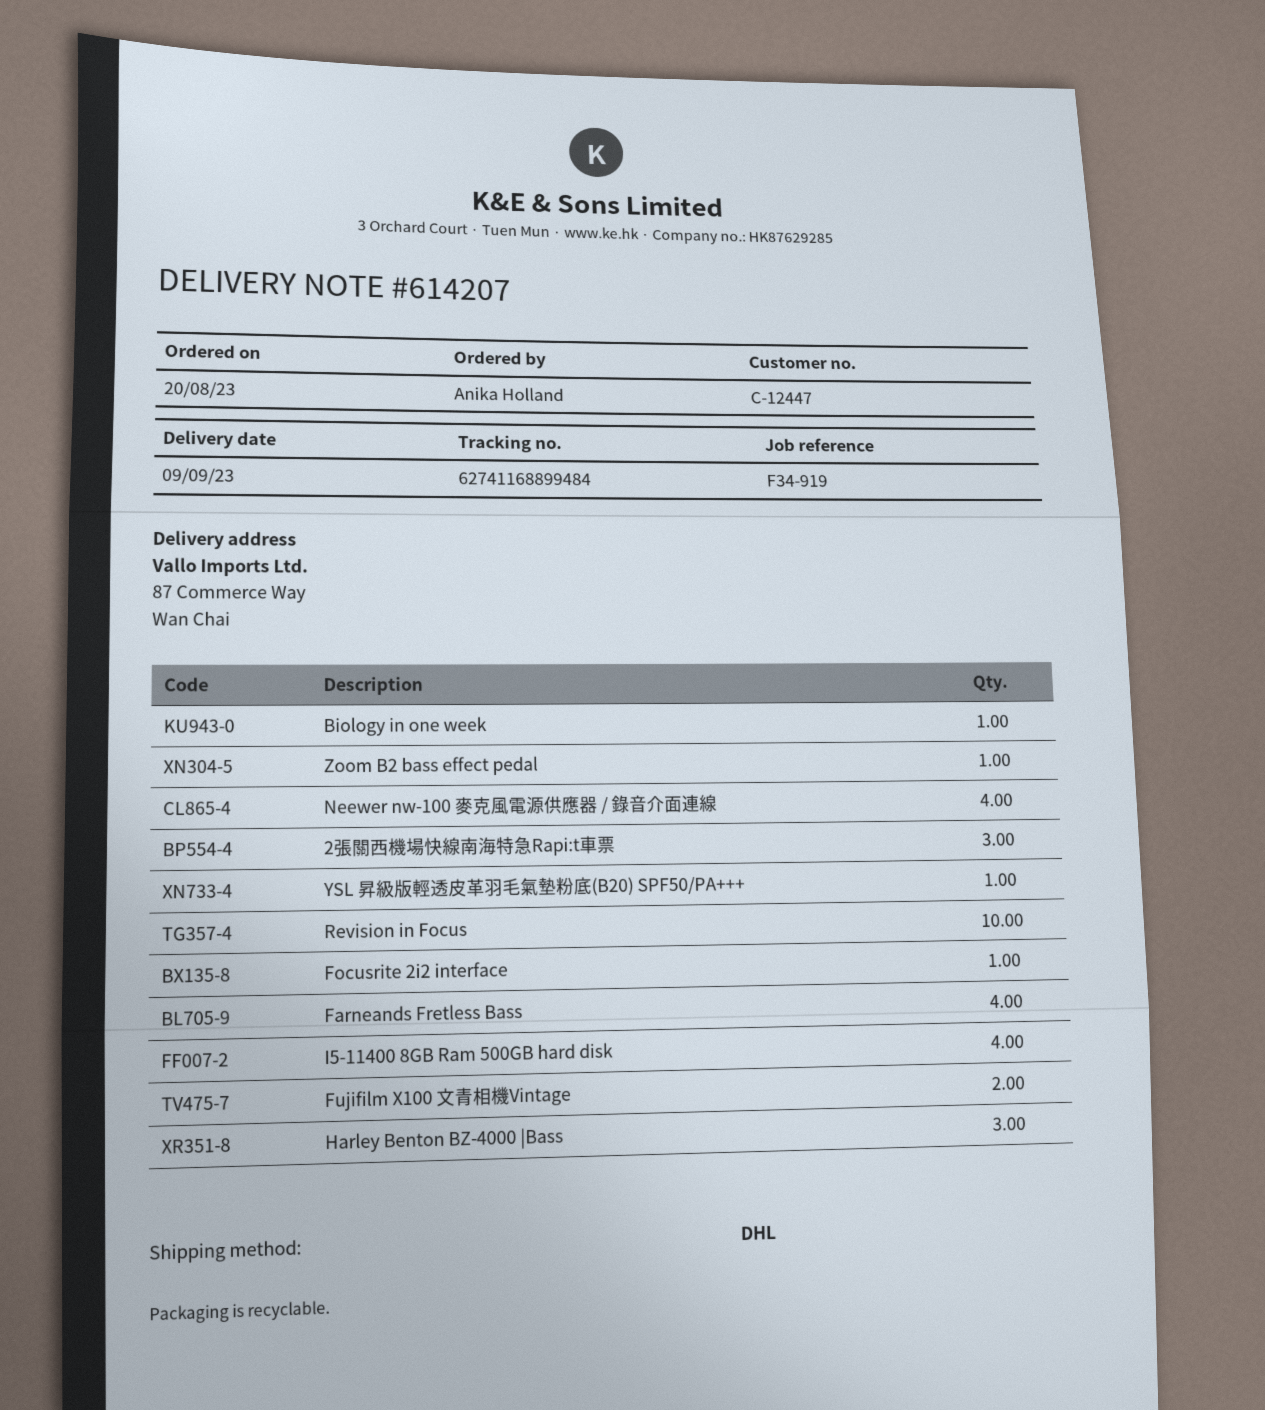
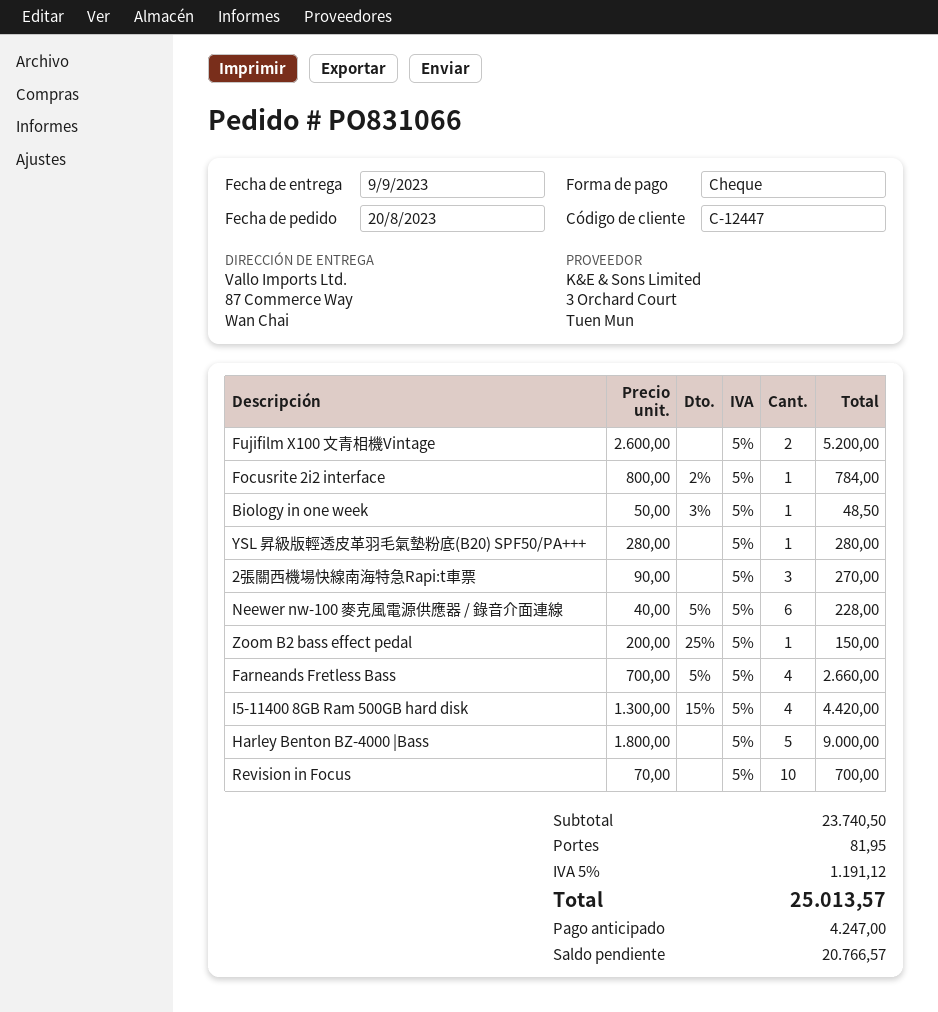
Neewer nw-100 麥克風電源供應器 / 錄音介面連線: 4 -> 6
Harley Benton BZ-4000 |Bass: 3 -> 5

